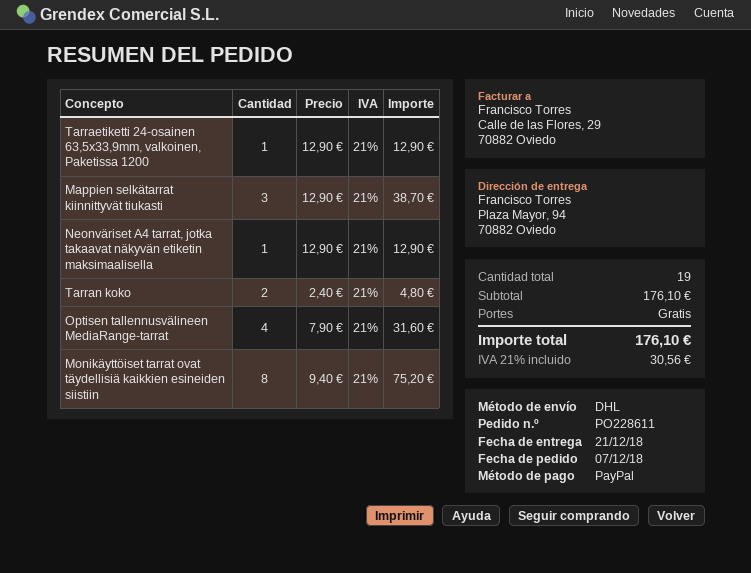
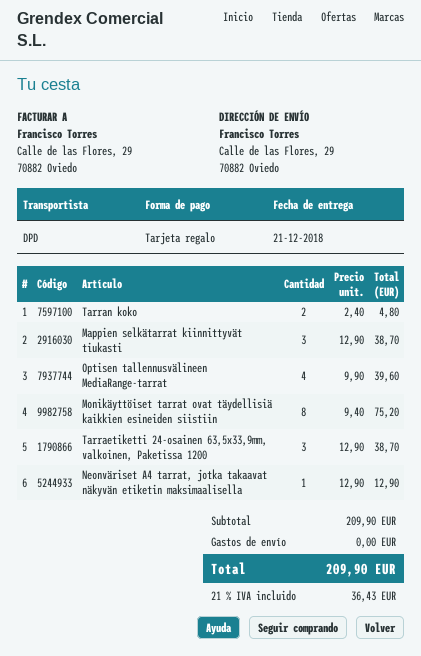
payment method: PayPal -> gift card
shipping method: DHL -> DPD
ship to: Plaza Mayor, 94, 70882 Oviedo -> Calle de las Flores, 29, 70882 Oviedo
Tarraetiketti 24-osainen 63,5x33,9mm, valkoinen, Paketissa 1200: 1 x 12.90 = 12.90 -> 3 x 12.90 = 38.70
Optisen tallennusvälineen MediaRange-tarrat: 4 x 7.90 = 31.60 -> 4 x 9.90 = 39.60
subtotal: 176.10 -> 209.90
tax: 21% = 30.56 -> 21% = 36.43
total: 176.10 -> 209.90

